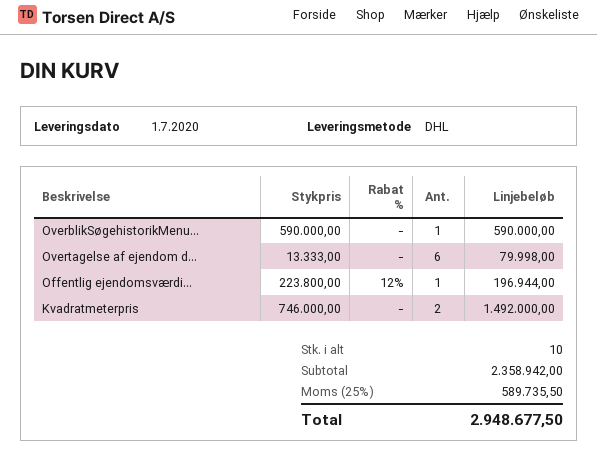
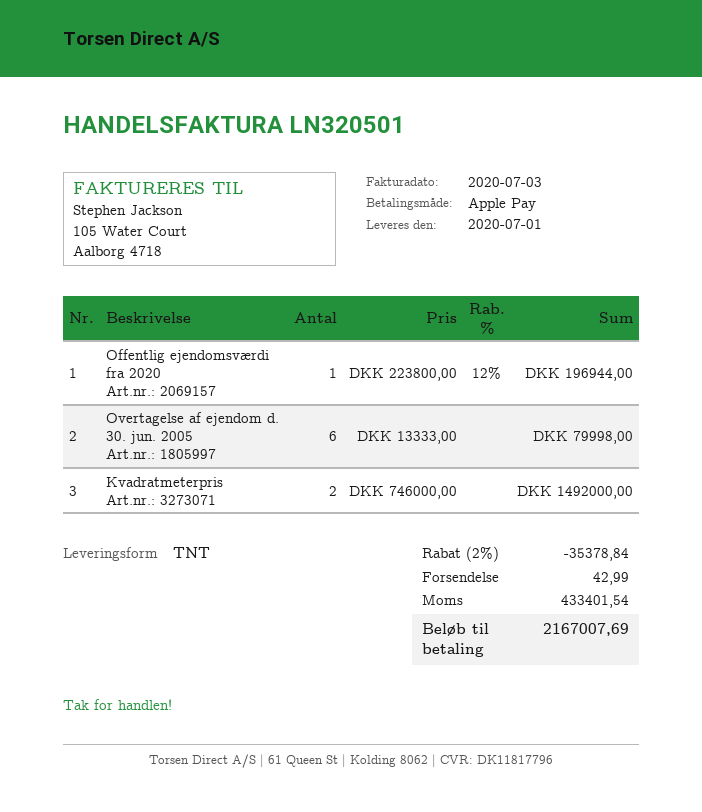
shipping method: DHL -> TNT
OverblikSøgehistorikMenu...: 1 x 590000.00 = 590000.00 -> none
discount: none -> 2% = 35378.84
shipping: none -> 42.99
tax: 589735.50 -> 433401.54
total: 2948677.50 -> 2167007.69

